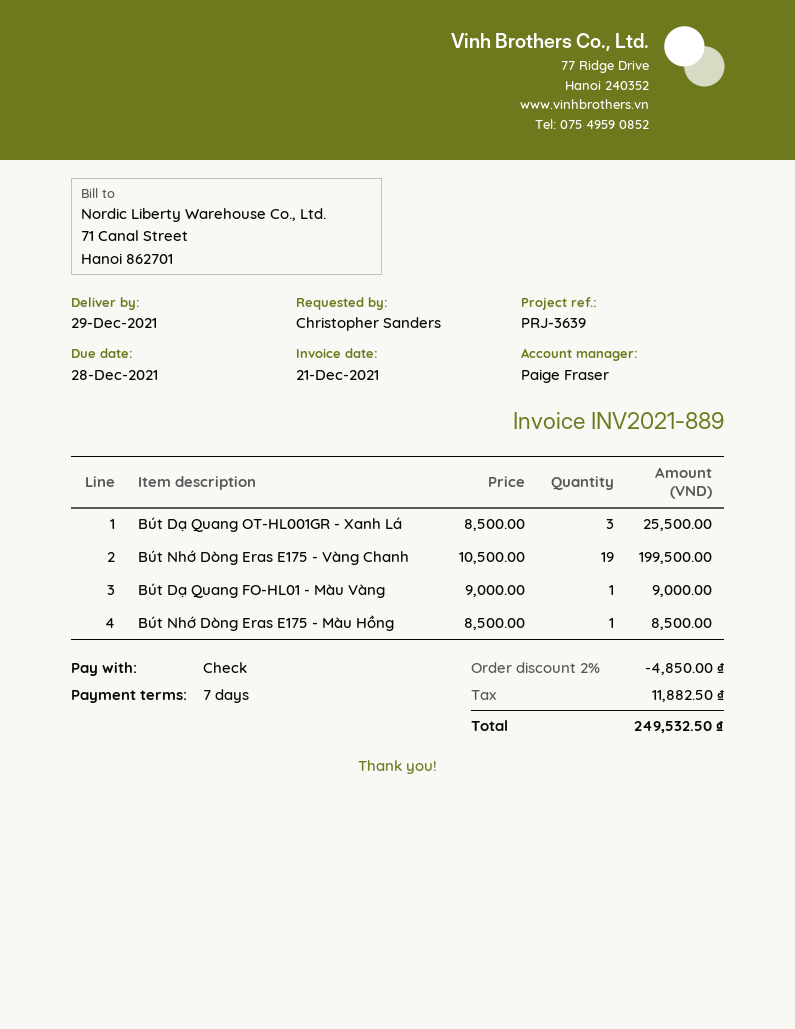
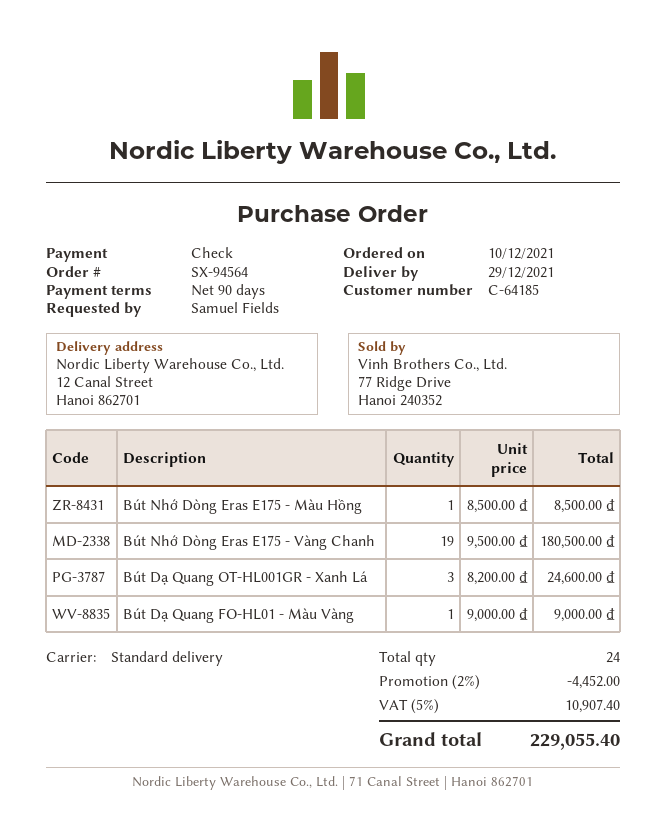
payment terms: 7 days -> 90 days
ordered by: Christopher Sanders -> Samuel Fields
Bút Dạ Quang OT-HL001GR - Xanh Lá: 3 x 8500.00 = 25500.00 -> 3 x 8200.00 = 24600.00
Bút Nhớ Dòng Eras E175 - Vàng Chanh: 19 x 10500.00 = 199500.00 -> 19 x 9500.00 = 180500.00
discount: 2% = 4850.00 -> 2% = 4452.00
tax: 11882.50 -> 10907.40
total: 249532.50 -> 229055.40

